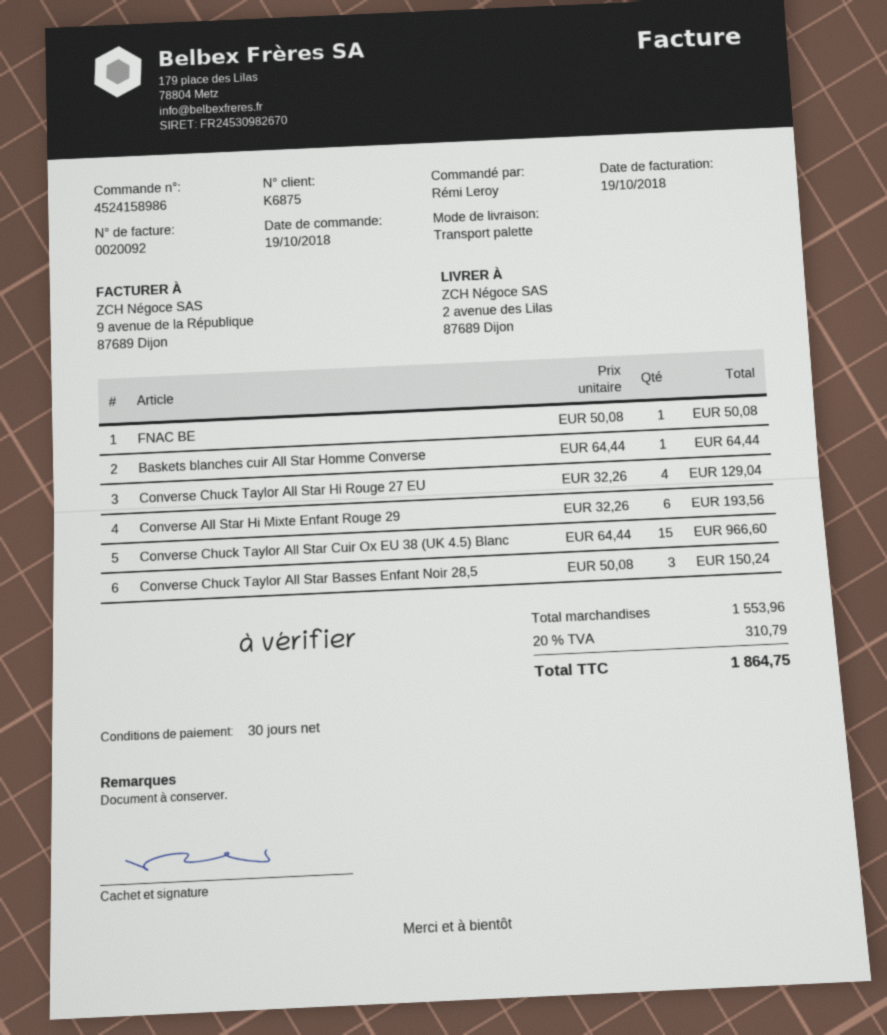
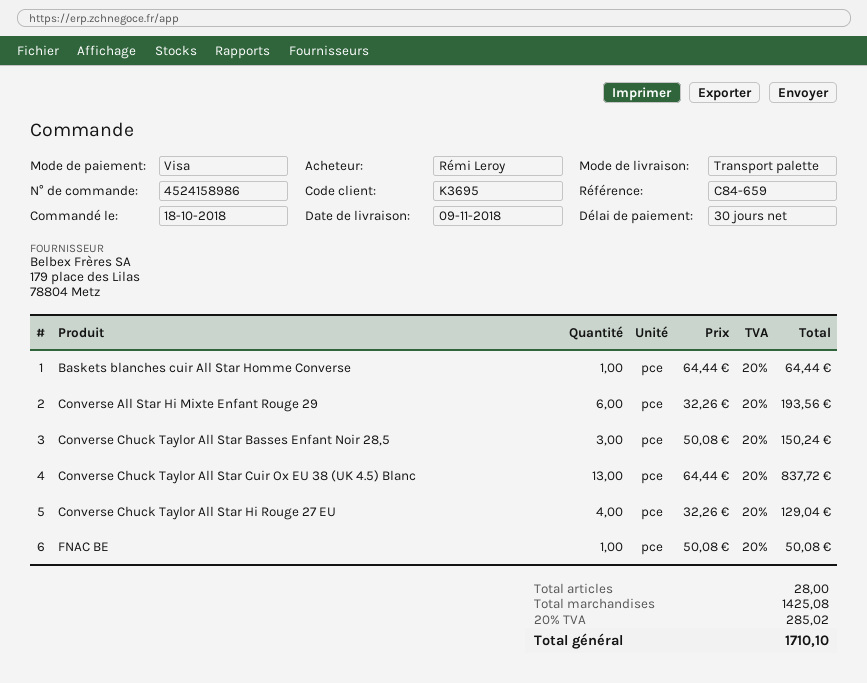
order date: 2018-10-19 -> 2018-10-18
customer number: K6875 -> K3695
Converse Chuck Taylor All Star Cuir Ox EU 38 (UK 4.5) Blanc: 15 x 64.44 = 966.60 -> 13 x 64.44 = 837.72
subtotal: 1553.96 -> 1425.08
tax: 20% = 310.79 -> 20% = 285.02
total: 1864.75 -> 1710.10

